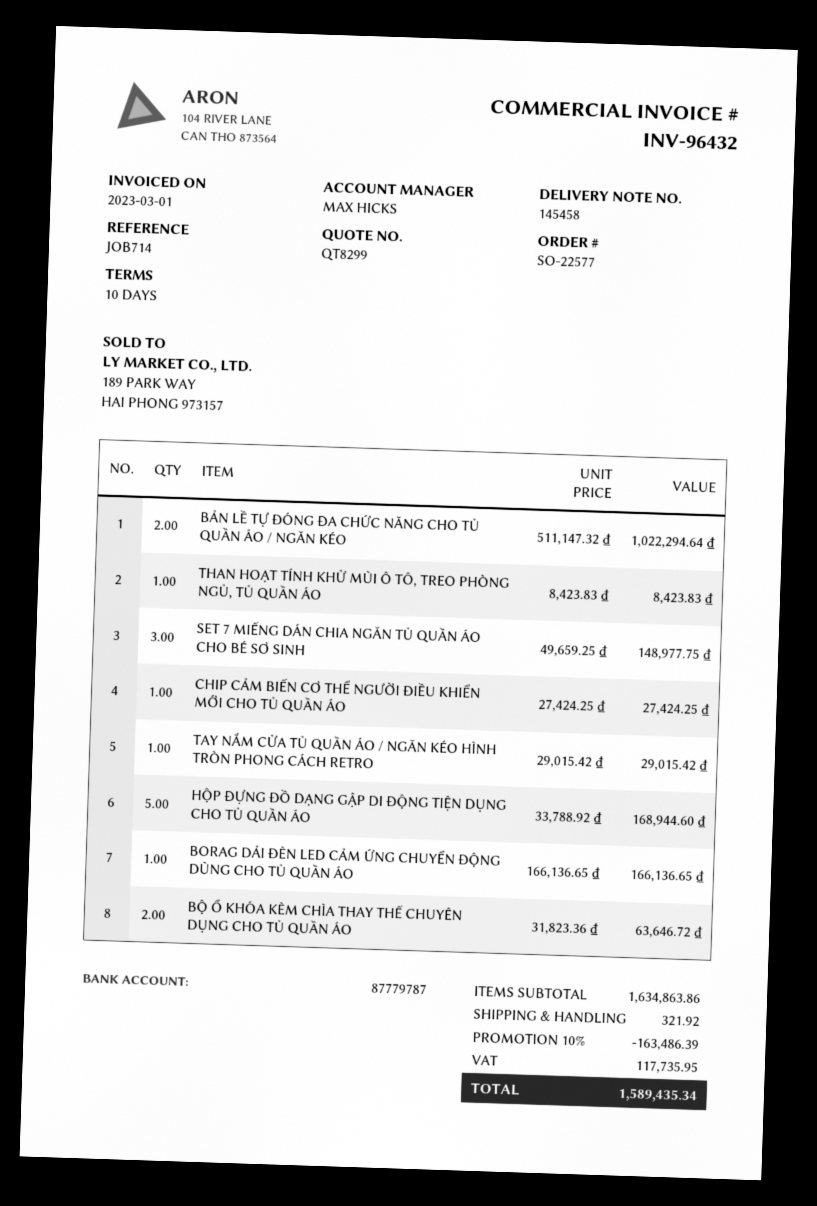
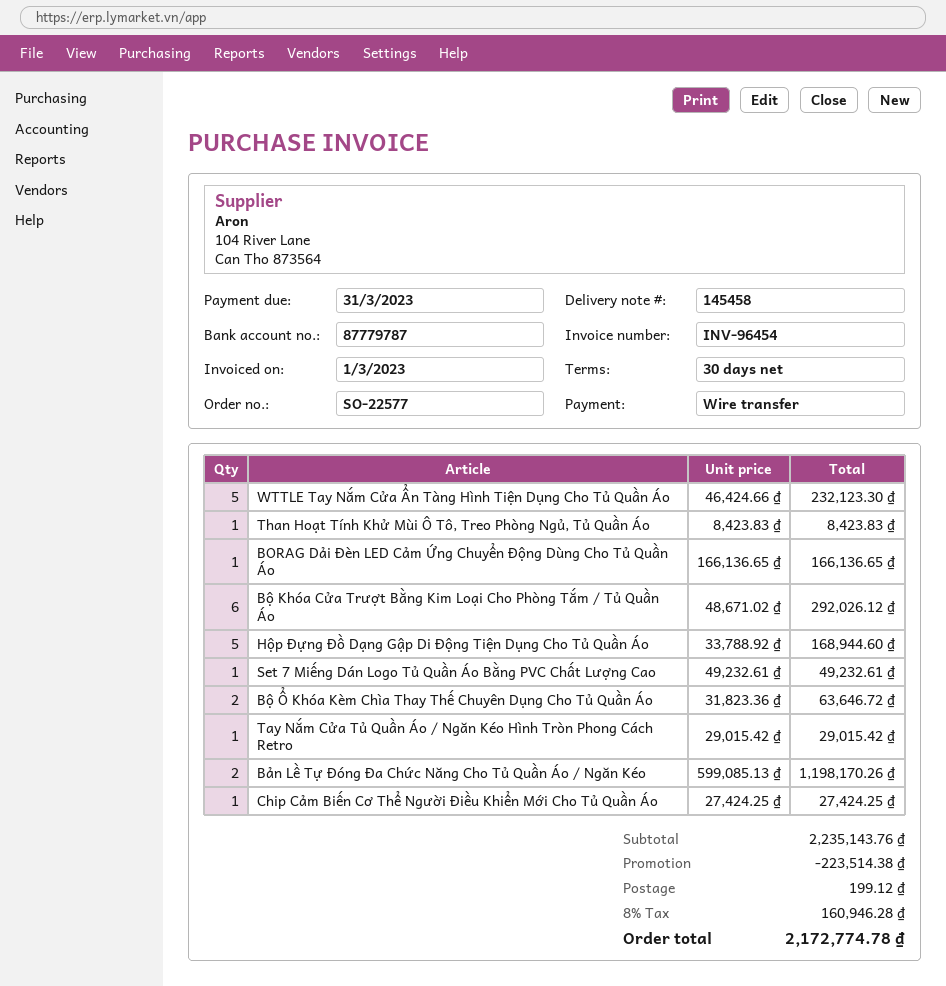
invoice number: INV-96432 -> INV-96454
payment terms: 10 days -> 30 days
BẢN LỀ TỰ ĐÓNG ĐA CHỨC NĂNG CHO TỦ QUẦN ÁO / NGĂN KÉO: 2 x 511147.32 = 1022294.64 -> 2 x 599085.13 = 1198170.26
SET 7 MIẾNG DÁN CHIA NGĂN TỦ QUẦN ÁO CHO BÉ SƠ SINH: 3 x 49659.25 = 148977.75 -> none
WTTLE Tay Nắm Cửa Ẩn Tàng Hình Tiện Dụng Cho Tủ Quần Áo: none -> 5 x 46424.66 = 232123.30
Bộ Khóa Cửa Trượt Bằng Kim Loại Cho Phòng Tắm / Tủ Quần Áo: none -> 6 x 48671.02 = 292026.12
Set 7 Miếng Dán Logo Tủ Quần Áo Bằng PVC Chất Lượng Cao: none -> 1 x 49232.61 = 49232.61
subtotal: 1634863.86 -> 2235143.76
discount: 163486.39 -> 223514.38
shipping: 321.92 -> 199.12
tax: 117735.95 -> 160946.28
total: 1589435.34 -> 2172774.78

